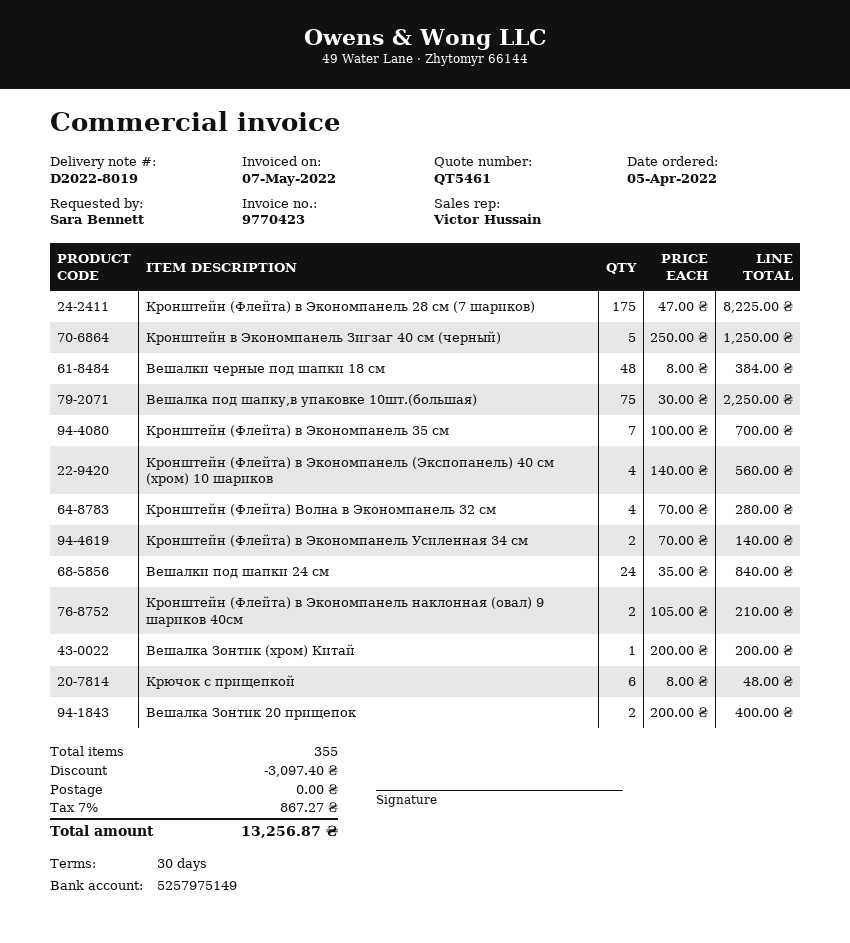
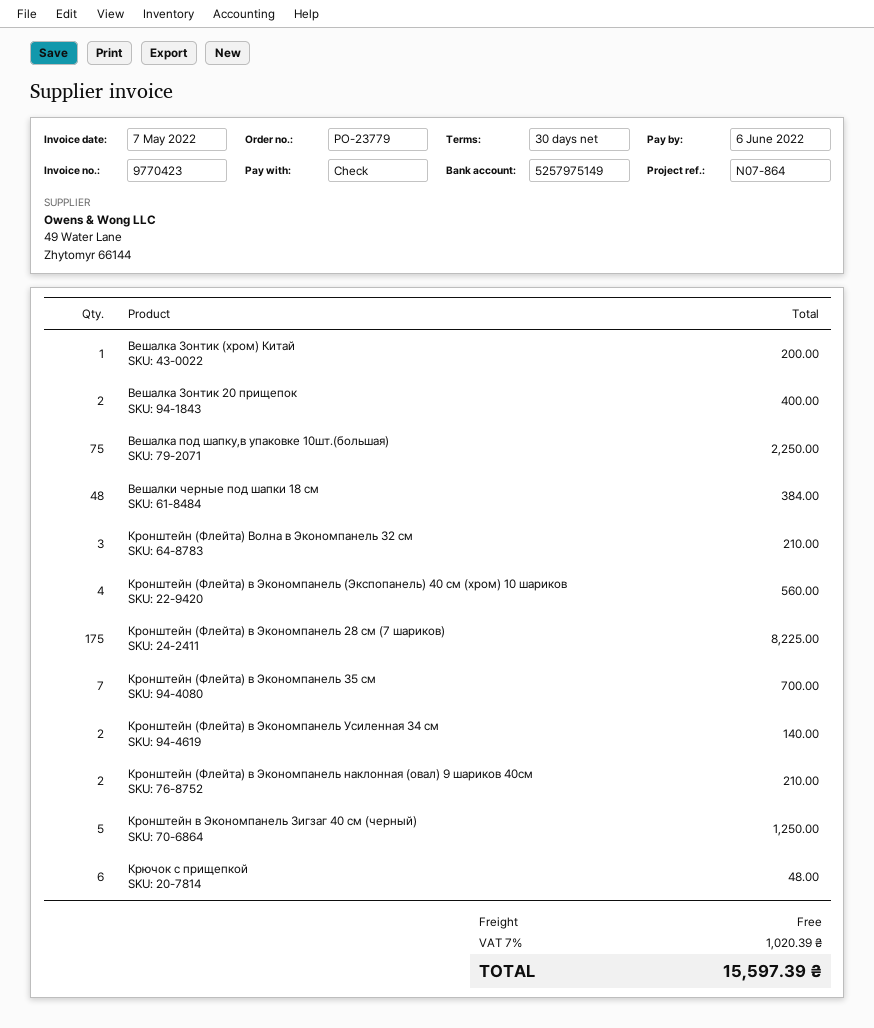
Кронштейн (Флейта) Волна в Экономпанель 32 см: 4 for 280.00 -> 3 for 210.00
Вешалки под шапки 24 см: 24 for 840.00 -> none
discount: 3097.40 -> none
tax: 7% = 867.27 -> 7% = 1020.39
total: 13256.87 -> 15597.39

